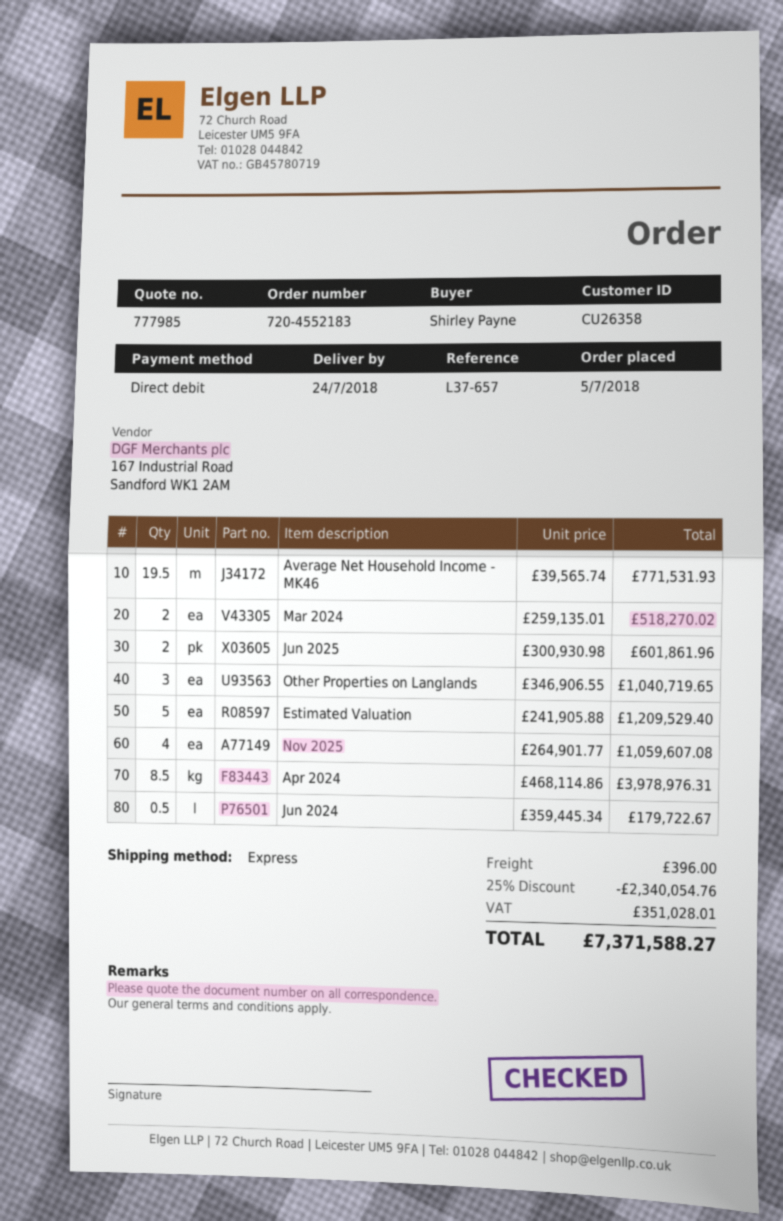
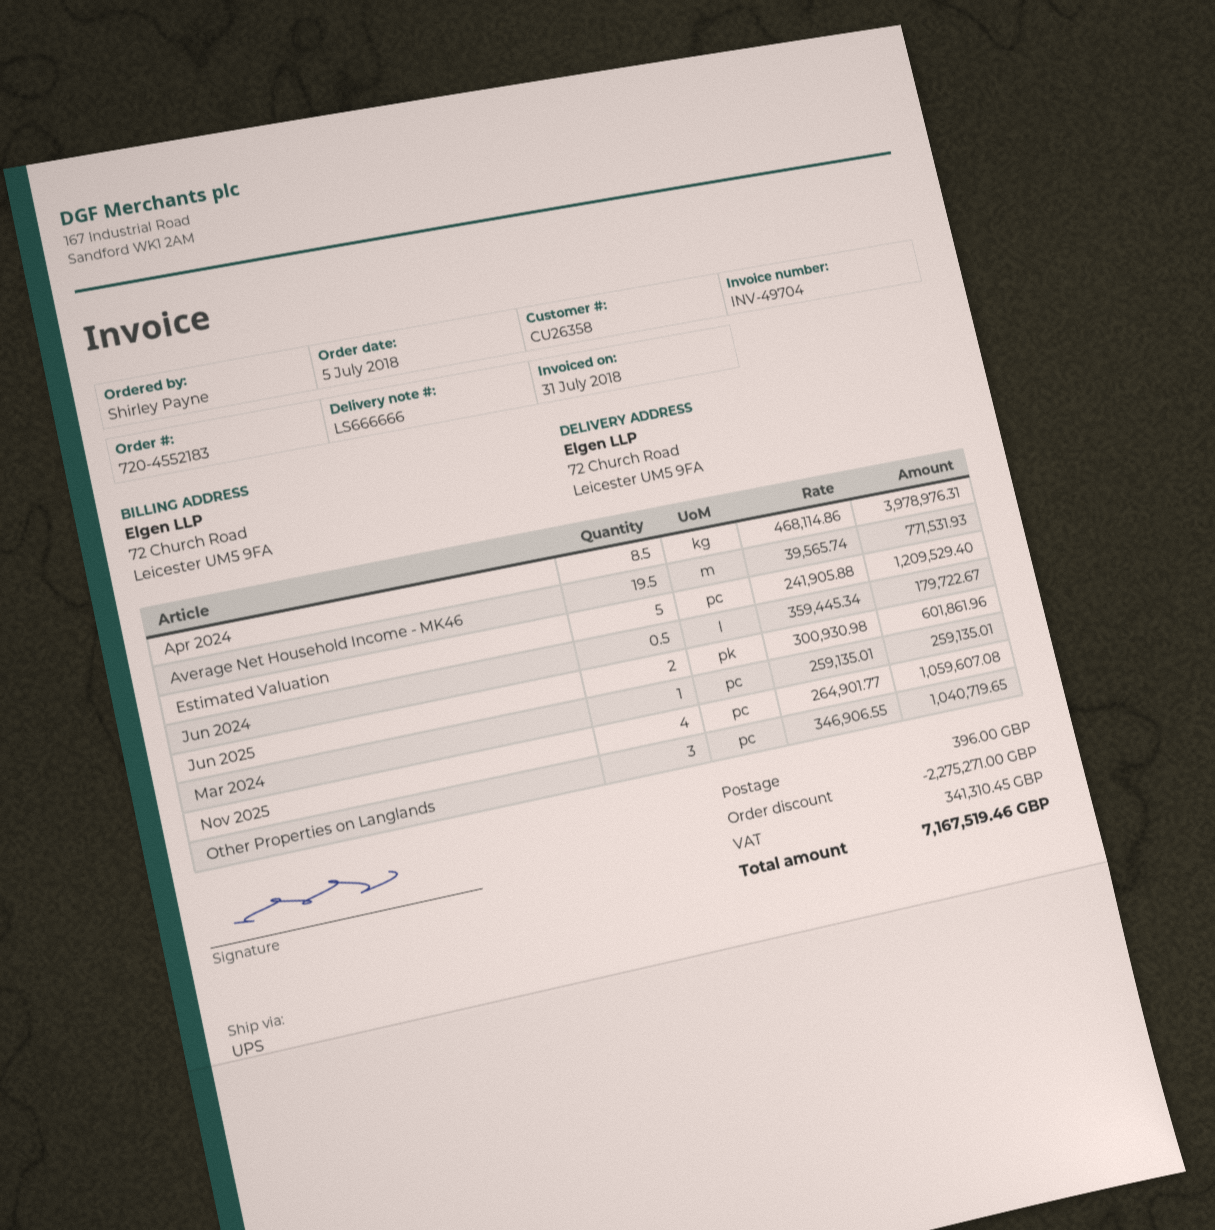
shipping method: express -> UPS
Mar 2024: 2 x 259135.01 = 518270.02 -> 1 x 259135.01 = 259135.01
discount: 2340054.76 -> 2275271.00
tax: 351028.01 -> 341310.45
total: 7371588.27 -> 7167519.46

